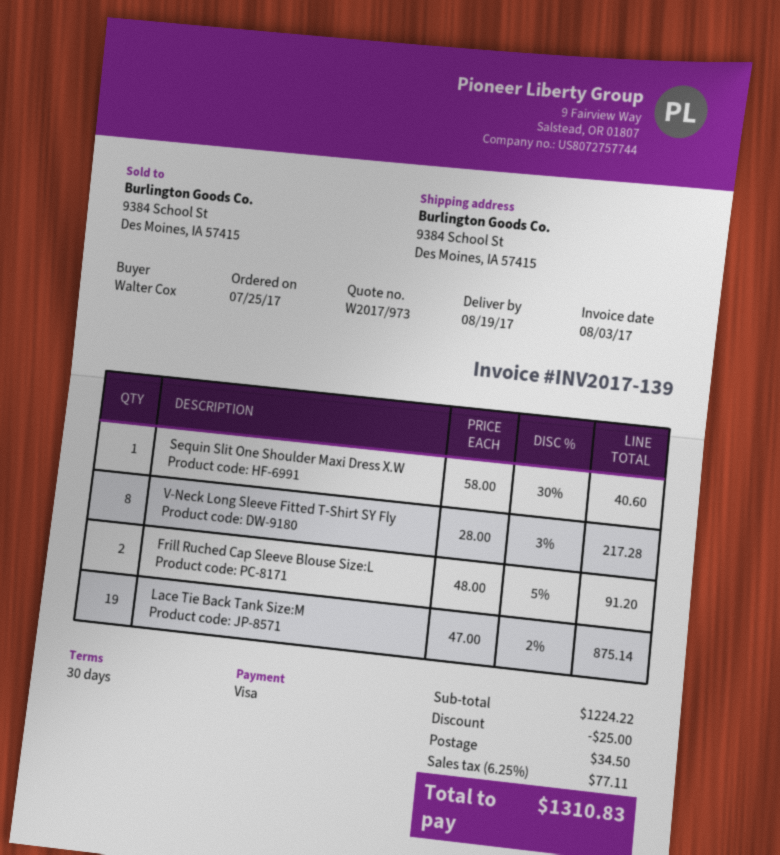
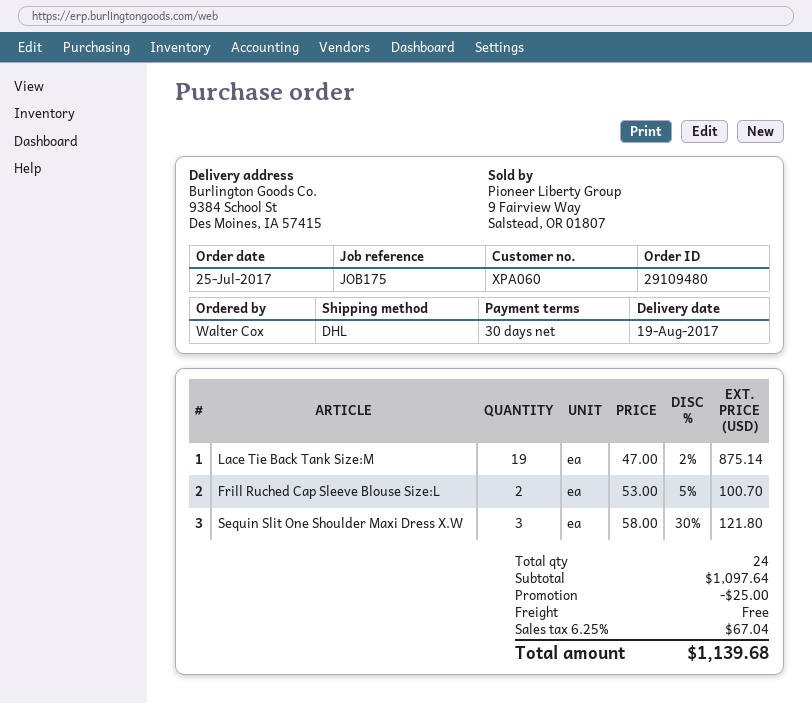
Sequin Slit One Shoulder Maxi Dress X.W: 1 x 58.00 - 30% = 40.60 -> 3 x 58.00 - 30% = 121.80
V-Neck Long Sleeve Fitted T-Shirt SY Fly: 8 x 28.00 - 3% = 217.28 -> none
Frill Ruched Cap Sleeve Blouse Size:L: 2 x 48.00 - 5% = 91.20 -> 2 x 53.00 - 5% = 100.70
subtotal: 1224.22 -> 1097.64
shipping: 34.50 -> 0.00
tax: 6.25% = 77.11 -> 6.25% = 67.04
total: 1310.83 -> 1139.68

